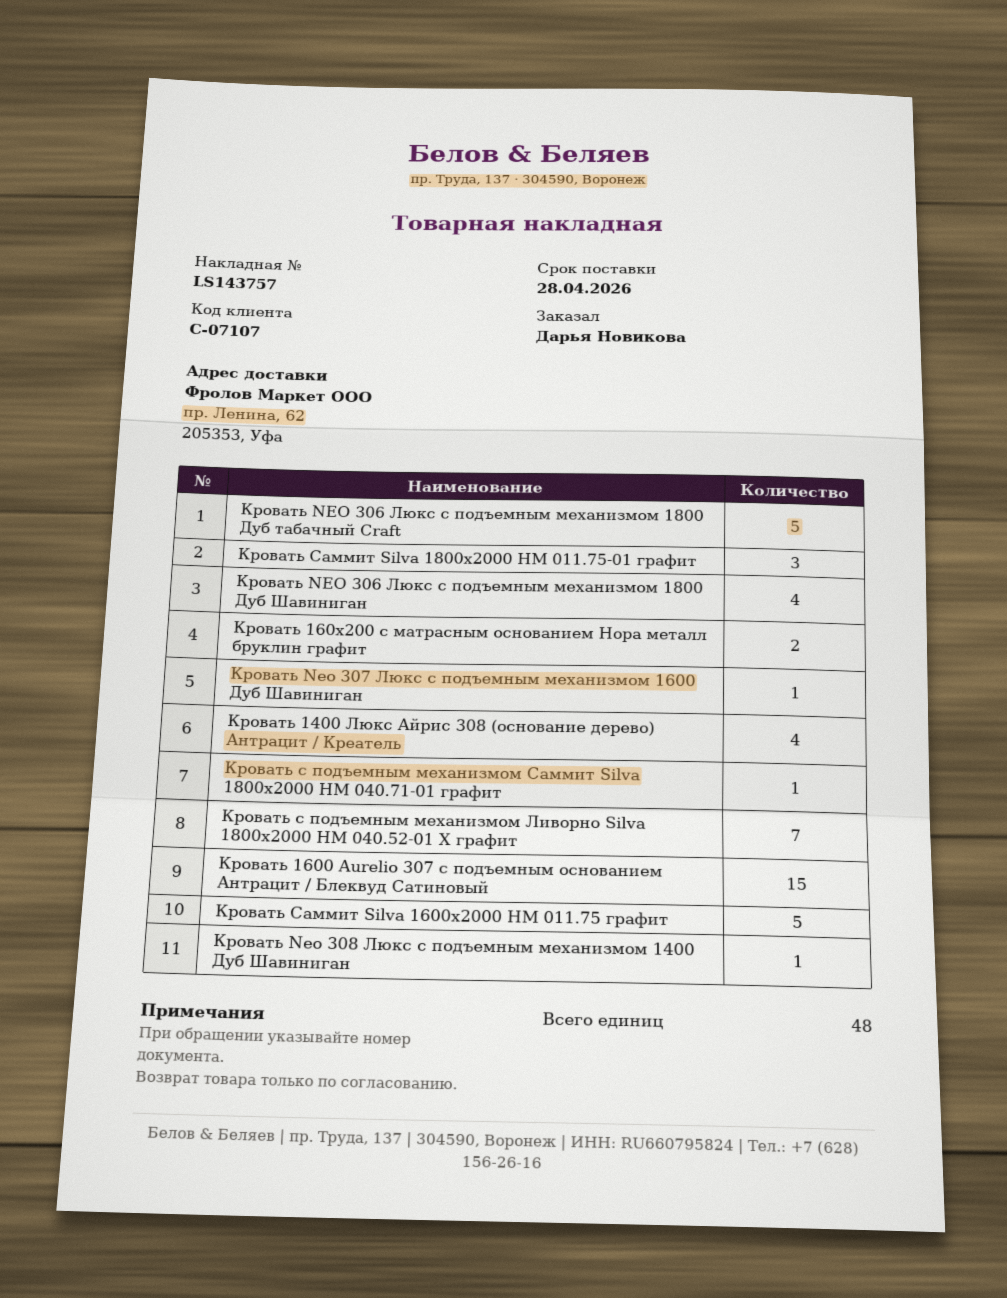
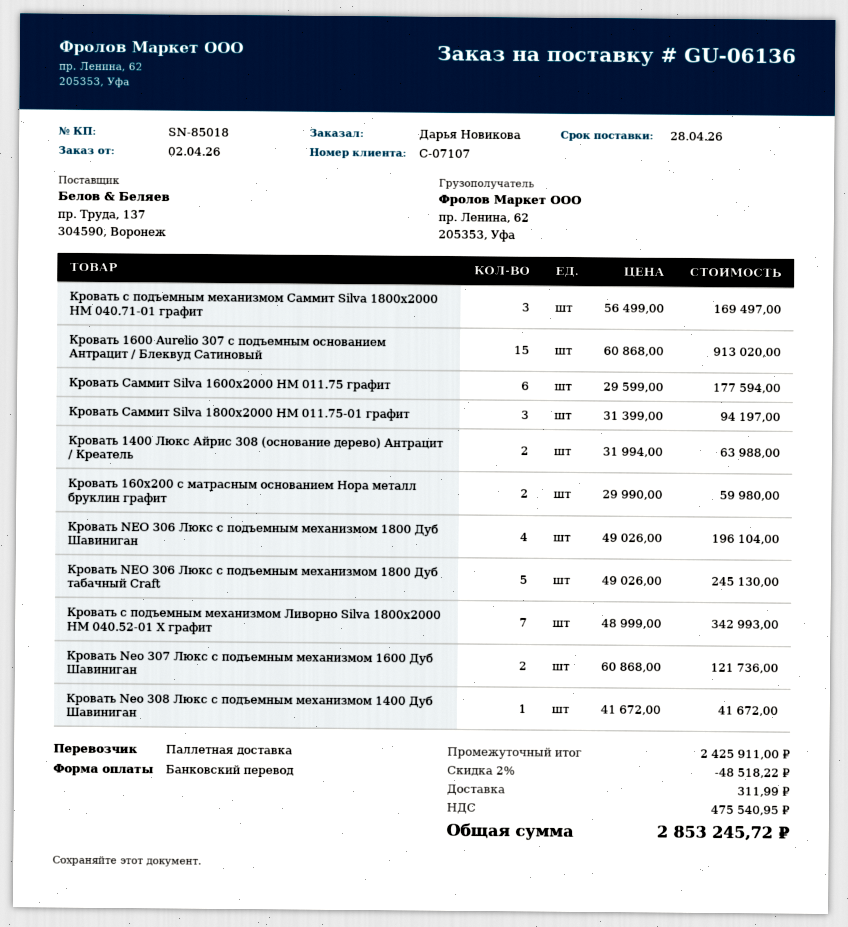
Кровать Nео 307 Люкс с подъемным механизмом 1600 Дуб Шавиниган: 1 -> 2
Кровать 1400 Люкс Айрис 308 (основание дерево) Антрацит / Креатель: 4 -> 2
Кровать с подъемным механизмом Саммит Silva 1800х2000 НМ 040.71-01 графит: 1 -> 3
Кровать Саммит Silva 1600х2000 НМ 011.75 графит: 5 -> 6

